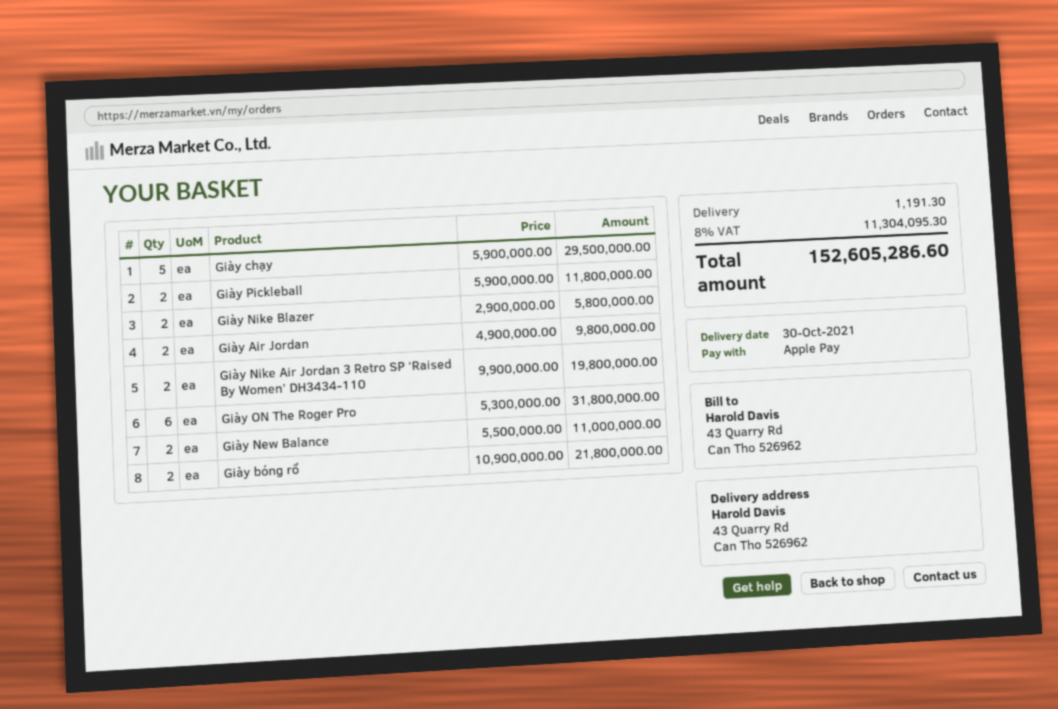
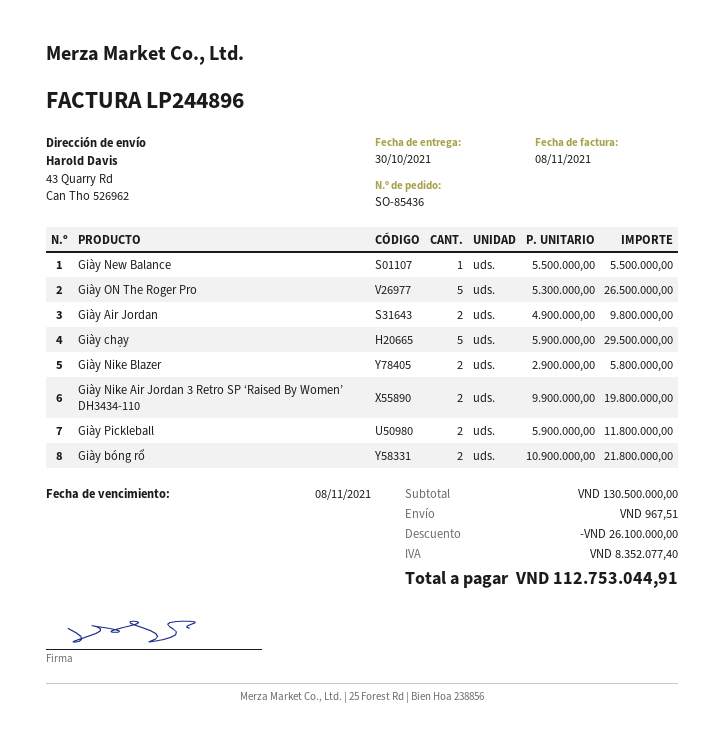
Giày ON The Roger Pro: 6 x 5300000.00 = 31800000.00 -> 5 x 5300000.00 = 26500000.00
Giày New Balance: 2 x 5500000.00 = 11000000.00 -> 1 x 5500000.00 = 5500000.00
discount: none -> 26100000.00
shipping: 1191.30 -> 967.51
tax: 11304095.30 -> 8352077.40
total: 152605286.60 -> 112753044.91

